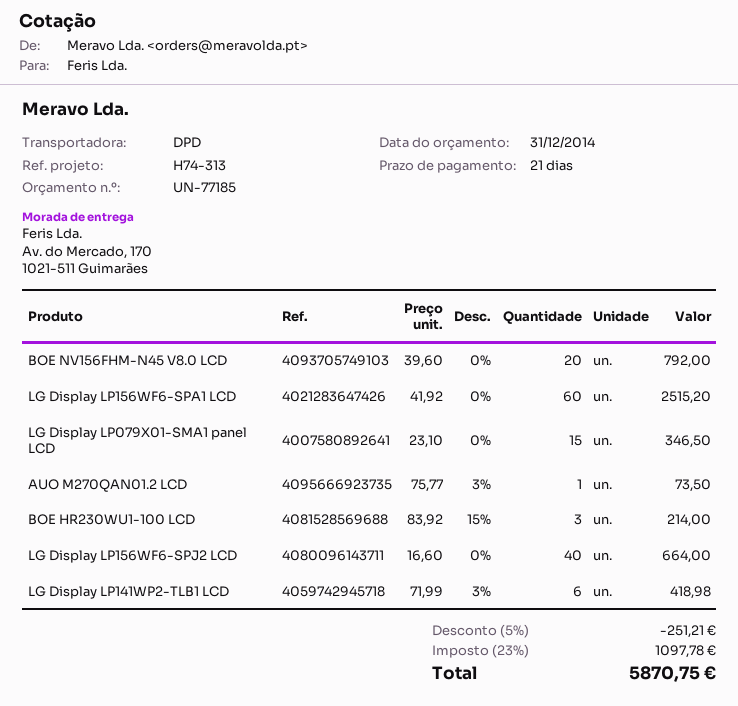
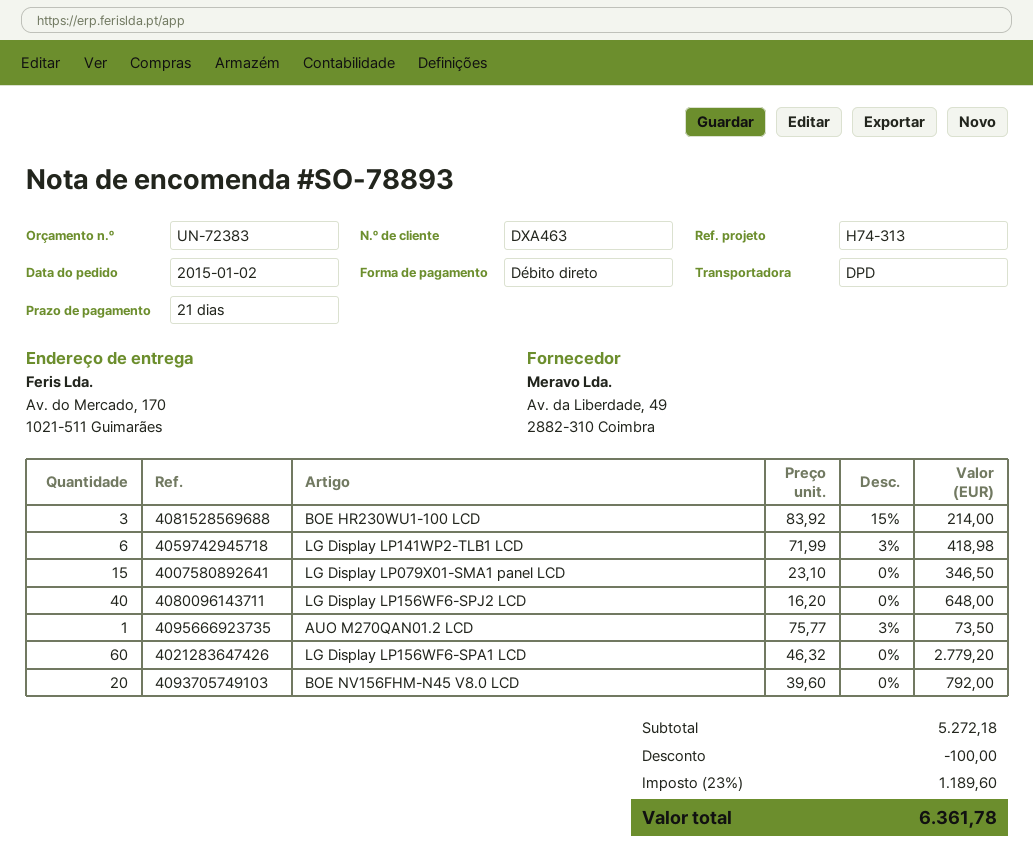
quote number: UN-77185 -> UN-72383
LG Display LP156WF6-SPA1 LCD: 60 x 41.92 = 2515.20 -> 60 x 46.32 = 2779.20
LG Display LP156WF6-SPJ2 LCD: 40 x 16.60 = 664.00 -> 40 x 16.20 = 648.00
discount: 251.21 -> 100.00
tax: 23% = 1097.78 -> 23% = 1189.60
total: 5870.75 -> 6361.78

